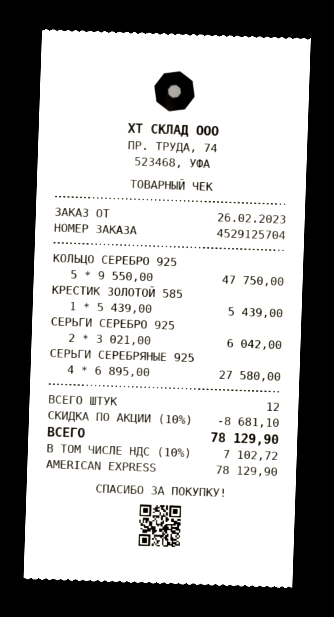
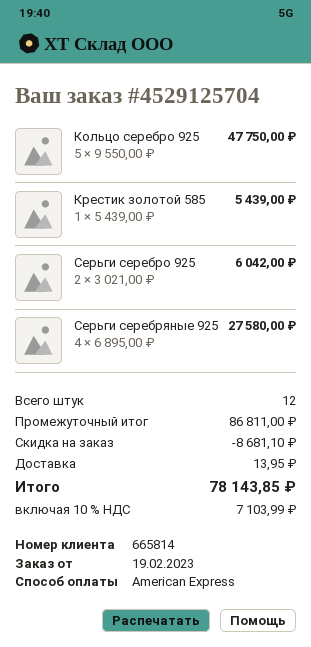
order date: 2023-02-26 -> 2023-02-19
shipping: none -> 13.95
tax: 10% = 7102.72 -> 10% = 7103.99
total: 78129.90 -> 78143.85

